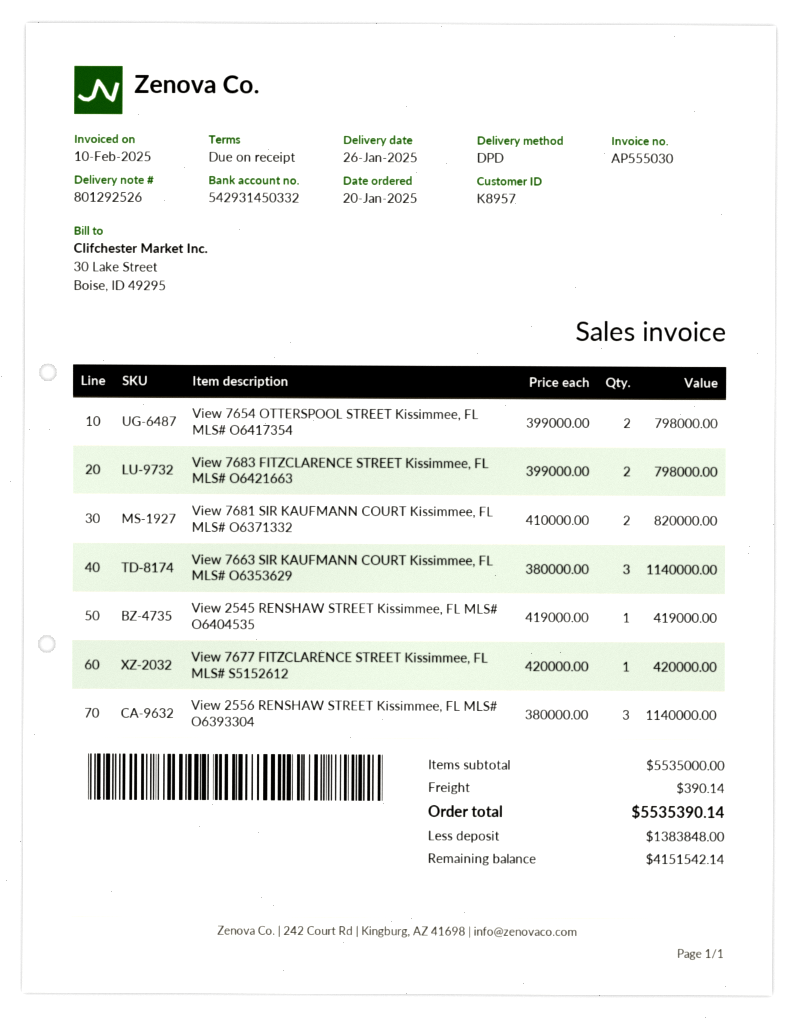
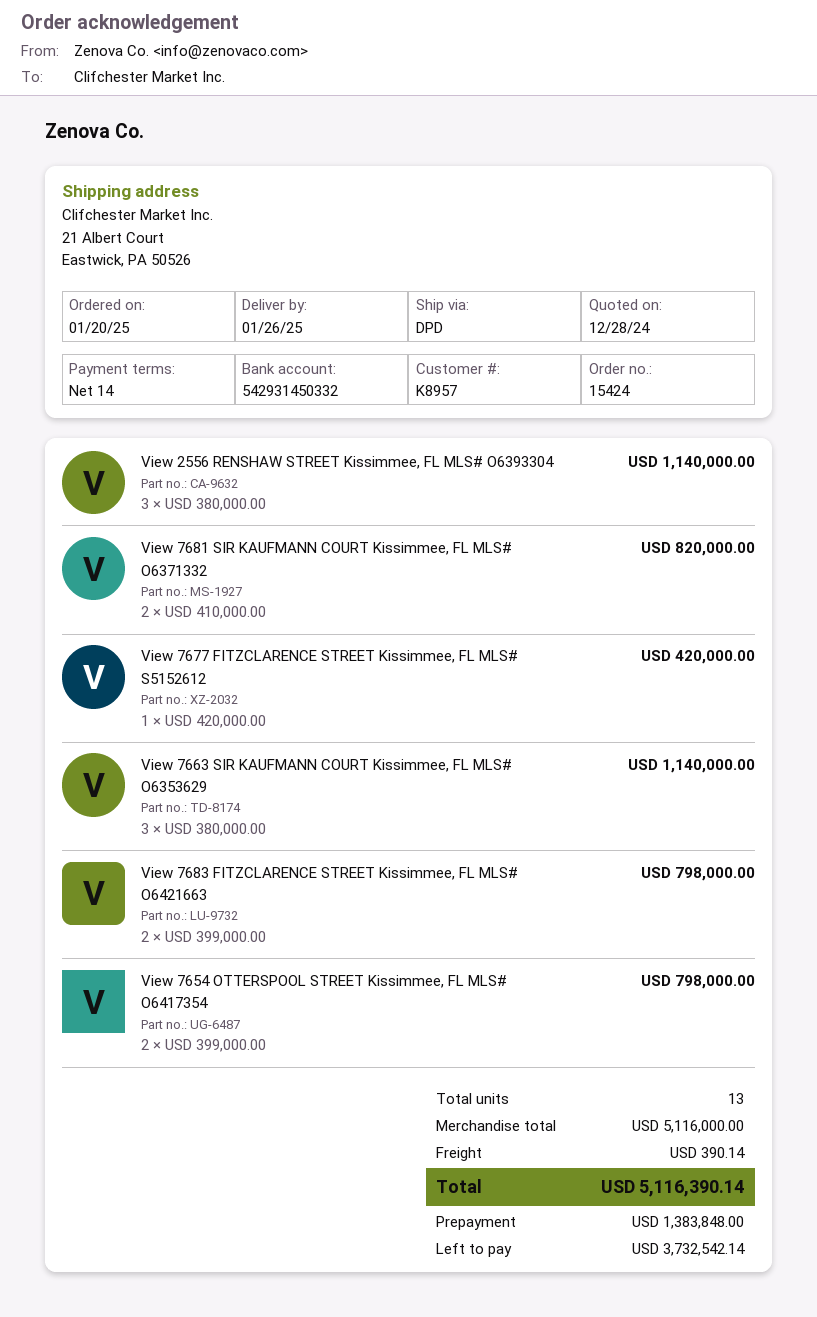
payment terms: on receipt -> 14 days
View 2545 RENSHAW STREET Kissimmee, FL MLS# O6404535: 1 x 419000.00 = 419000.00 -> none
subtotal: 5535000.00 -> 5116000.00
total: 5535390.14 -> 5116390.14
balance: 4151542.14 -> 3732542.14

